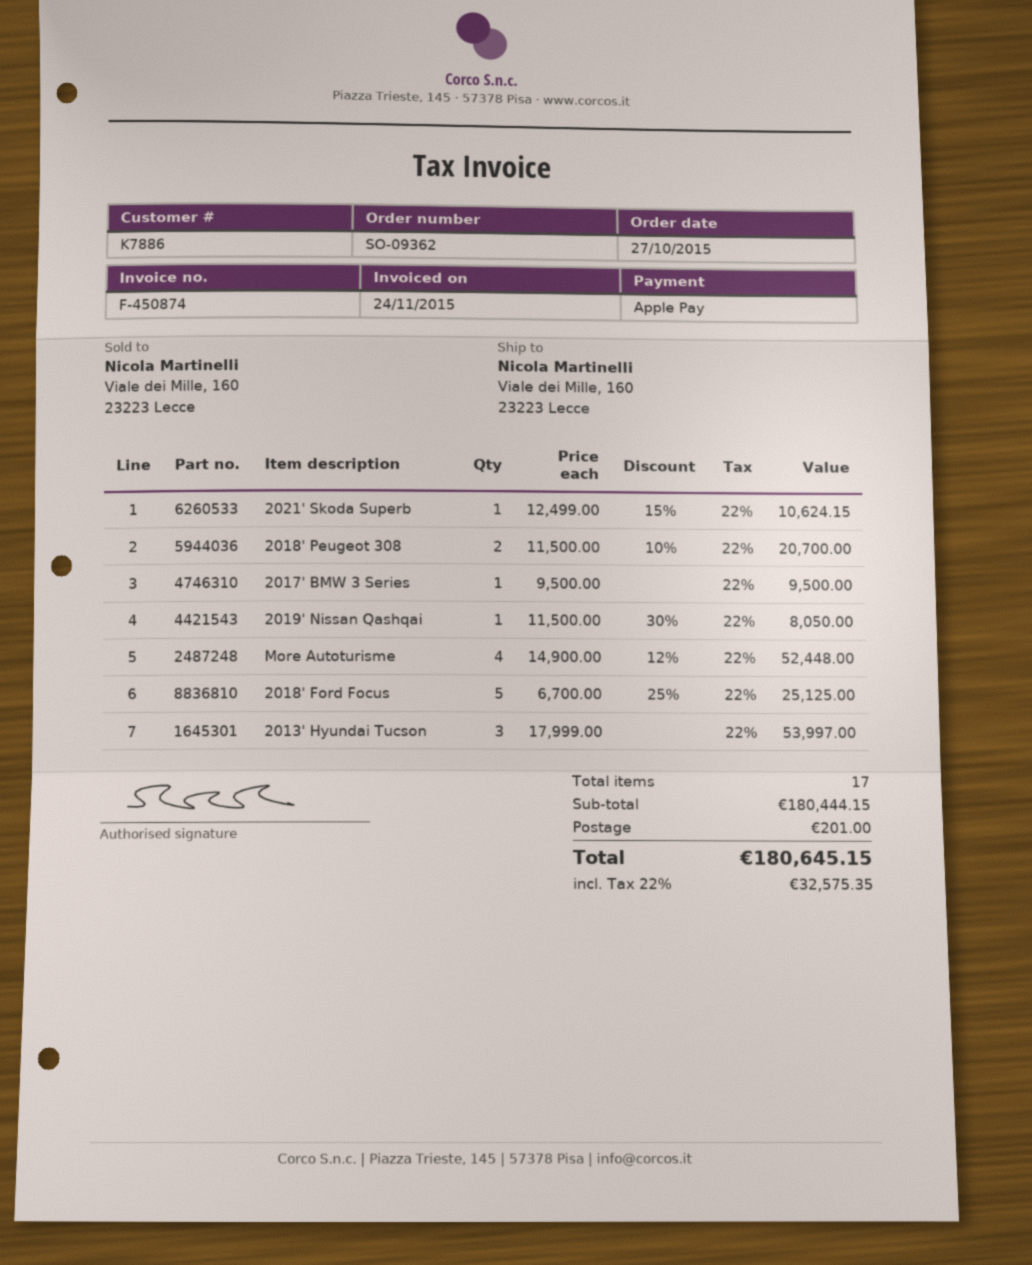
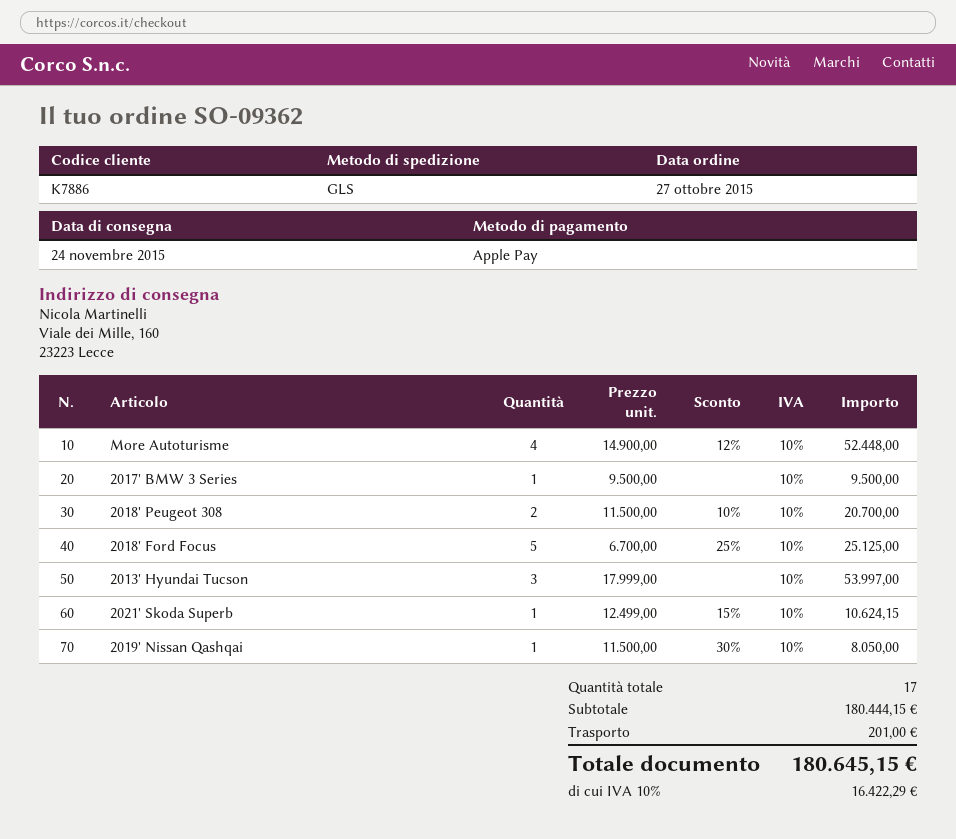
tax: 22% = 32575.35 -> 10% = 16422.29

